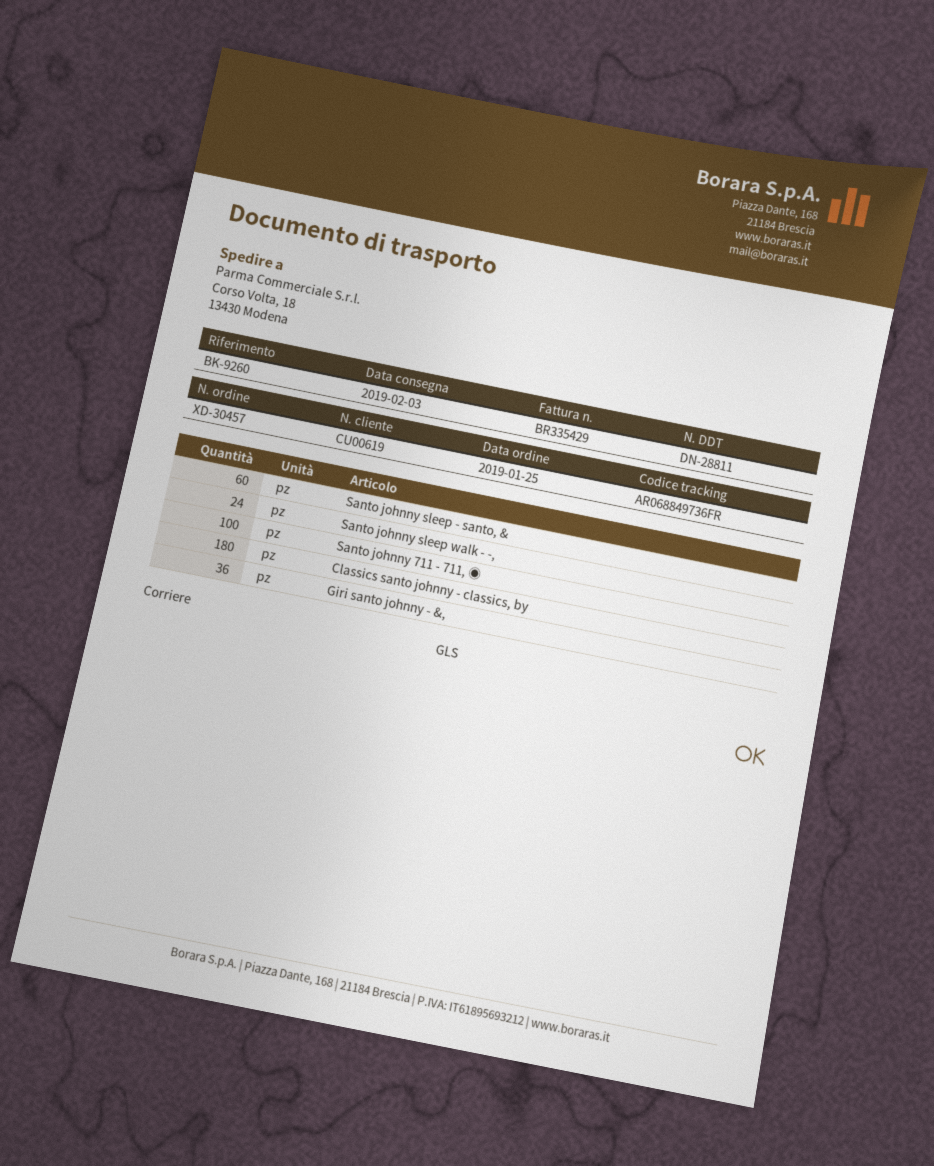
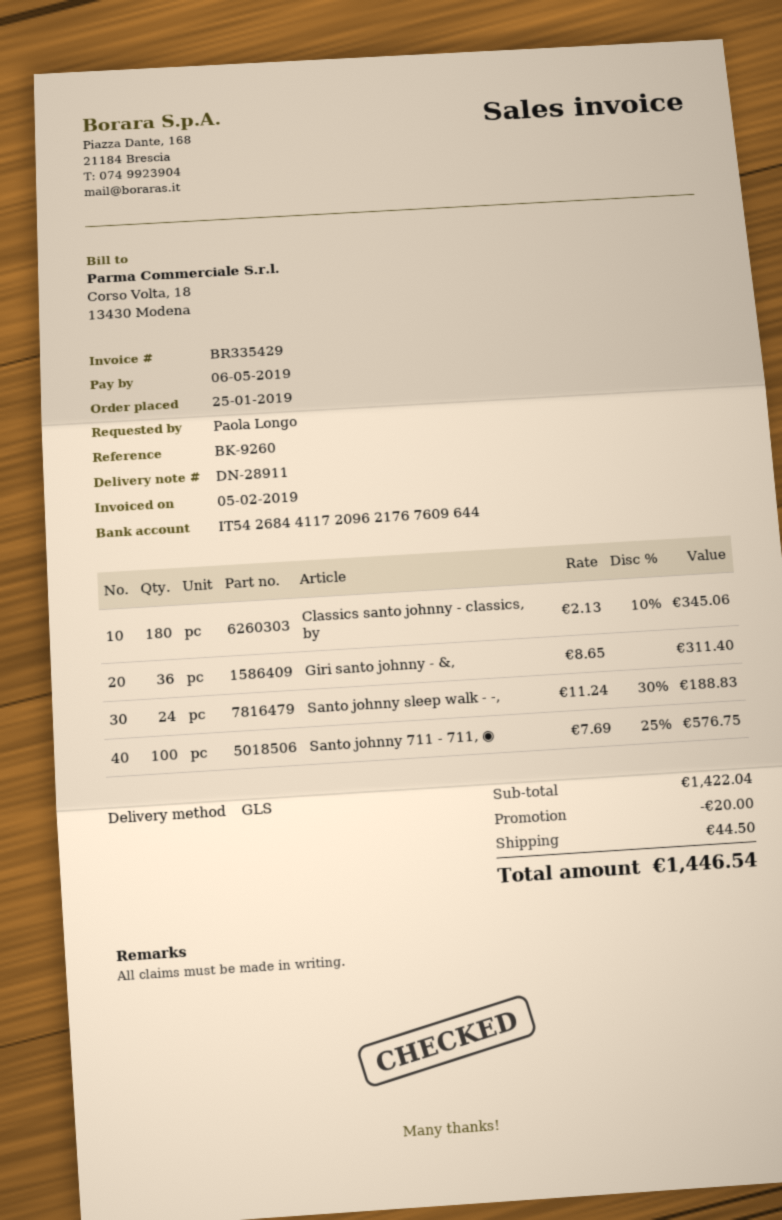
delivery note number: DN-28811 -> DN-28911
Santo johnny sleep - santo, &: 60 -> none

